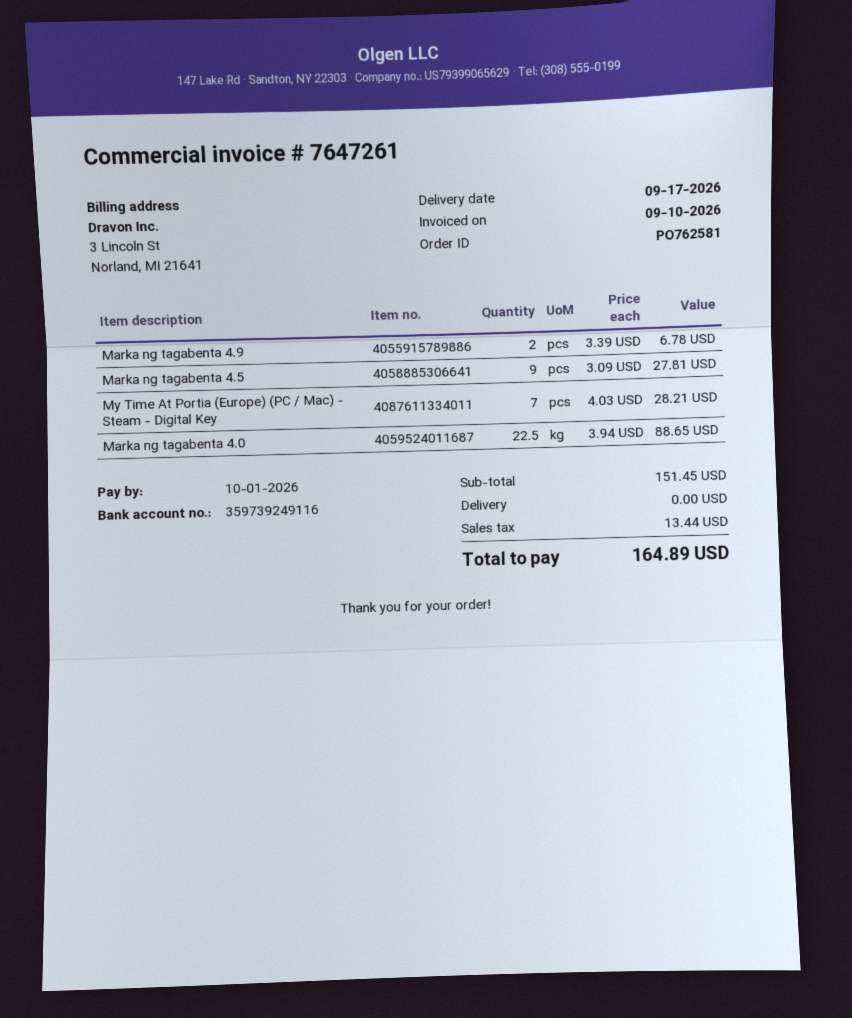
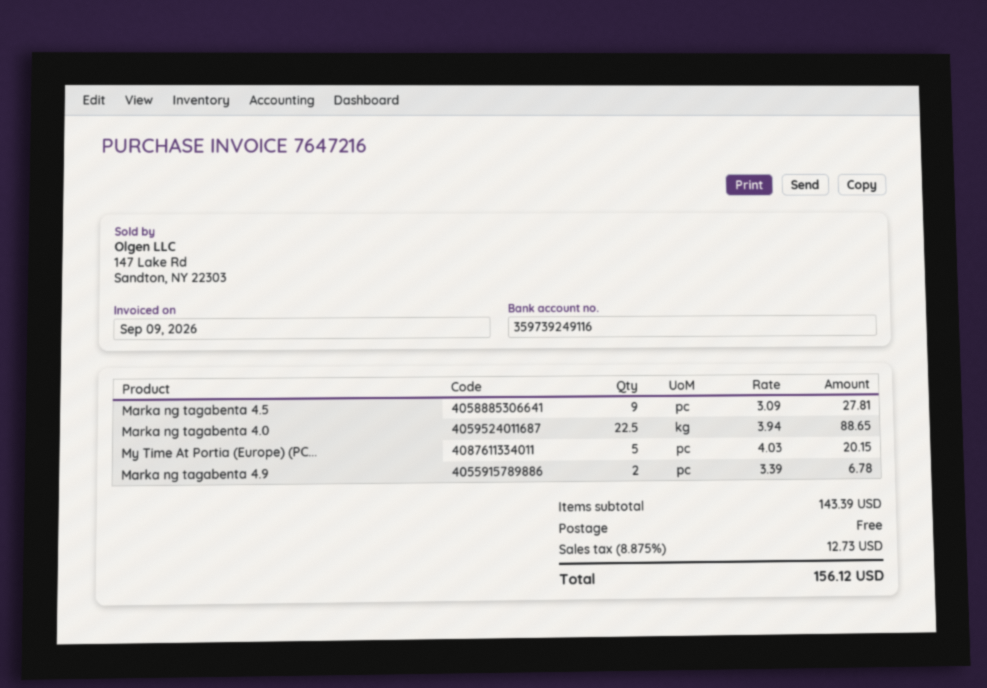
invoice number: 7647261 -> 7647216
invoice date: 2026-09-10 -> 2026-09-09
My Time At Portia (Europe) (PC / Mac) - Steam - Digital Key: 7 x 4.03 = 28.21 -> 5 x 4.03 = 20.15
subtotal: 151.45 -> 143.39
tax: 13.44 -> 12.73
total: 164.89 -> 156.12

